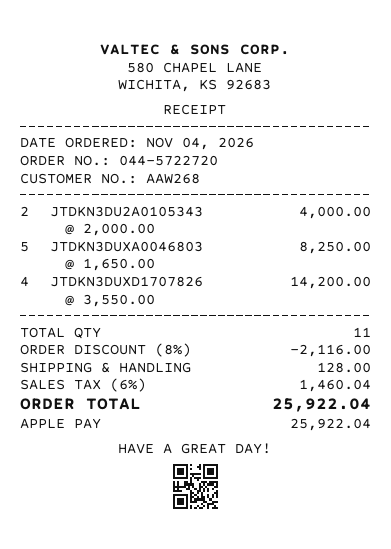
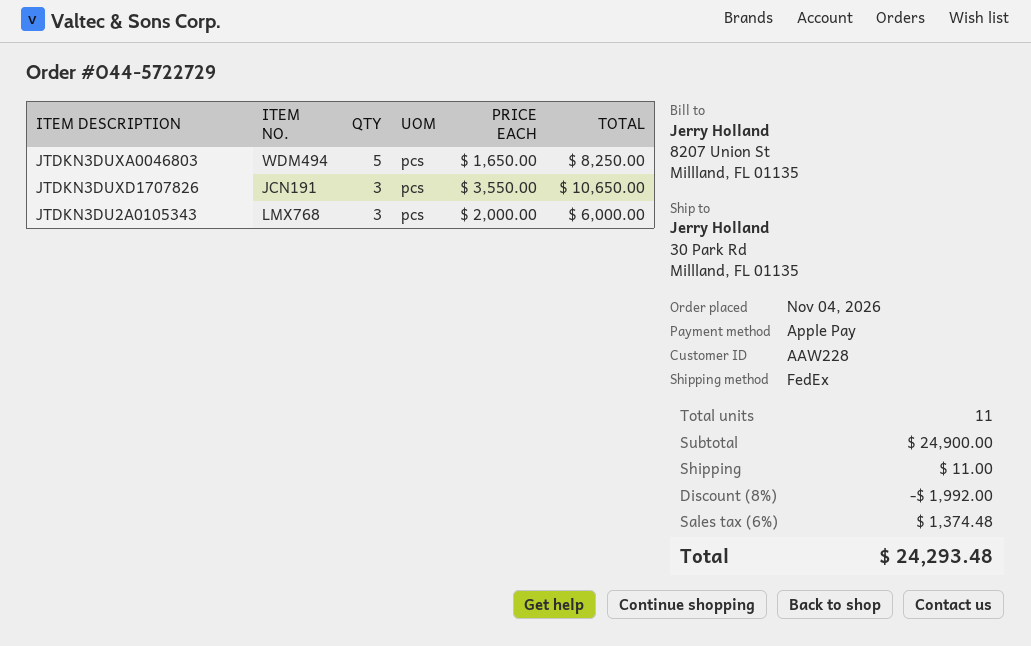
order number: 044-5722720 -> 044-5722729
customer number: AAW268 -> AAW228
JTDKN3DU2A0105343: 2 x 2000.00 = 4000.00 -> 3 x 2000.00 = 6000.00
JTDKN3DUXD1707826: 4 x 3550.00 = 14200.00 -> 3 x 3550.00 = 10650.00
discount: 8% = 2116.00 -> 8% = 1992.00
shipping: 128.00 -> 11.00
tax: 6% = 1460.04 -> 6% = 1374.48
total: 25922.04 -> 24293.48

